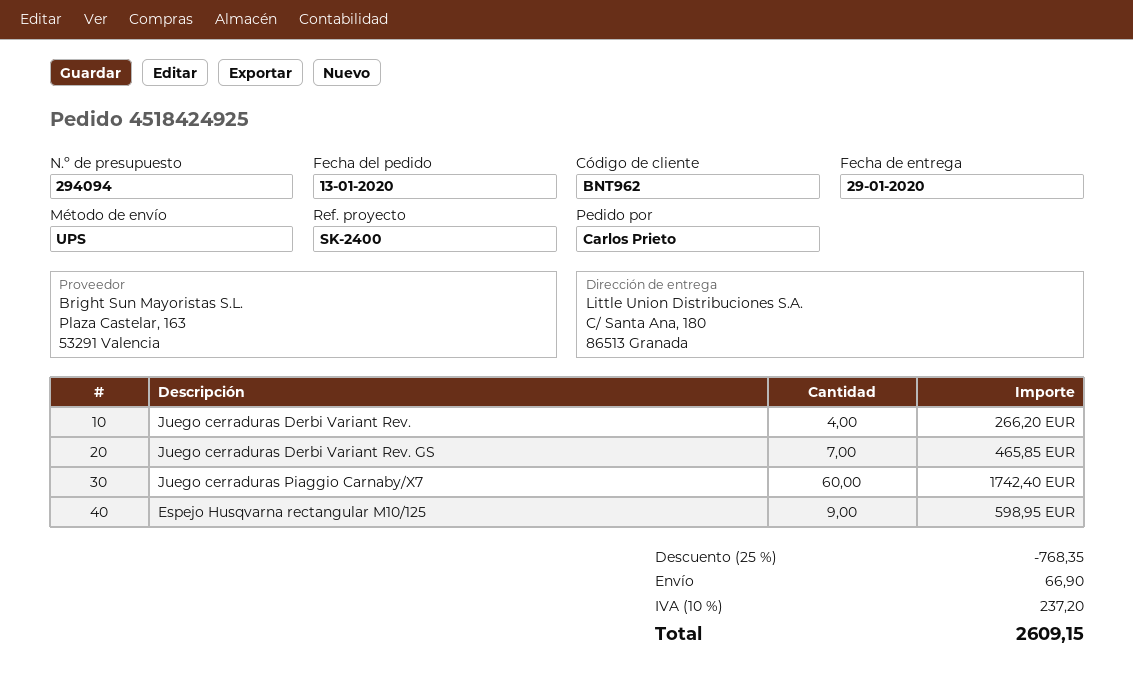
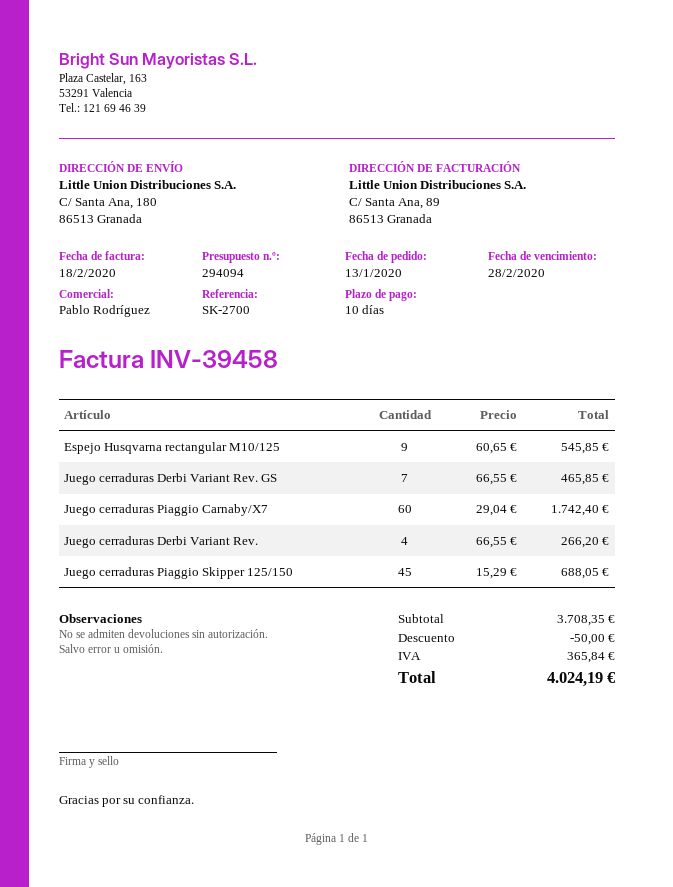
reference: SK-2400 -> SK-2700
Espejo Husqvarna rectangular M10/125: 9 for 598.95 -> 9 for 545.85
Juego cerraduras Piaggio Skipper 125/150: none -> 45 for 688.05
discount: 768.35 -> 50.00
shipping: 66.90 -> none
tax: 237.20 -> 365.84
total: 2609.15 -> 4024.19

